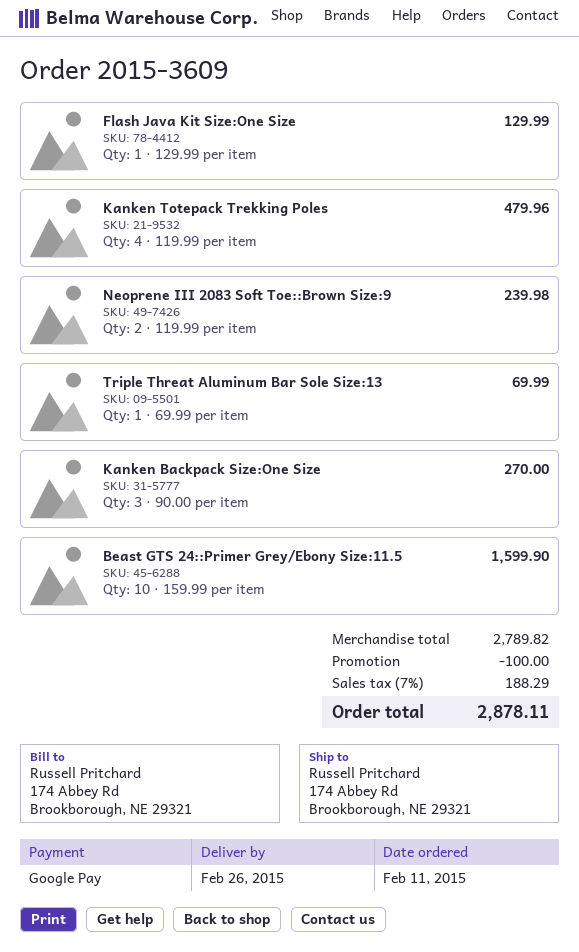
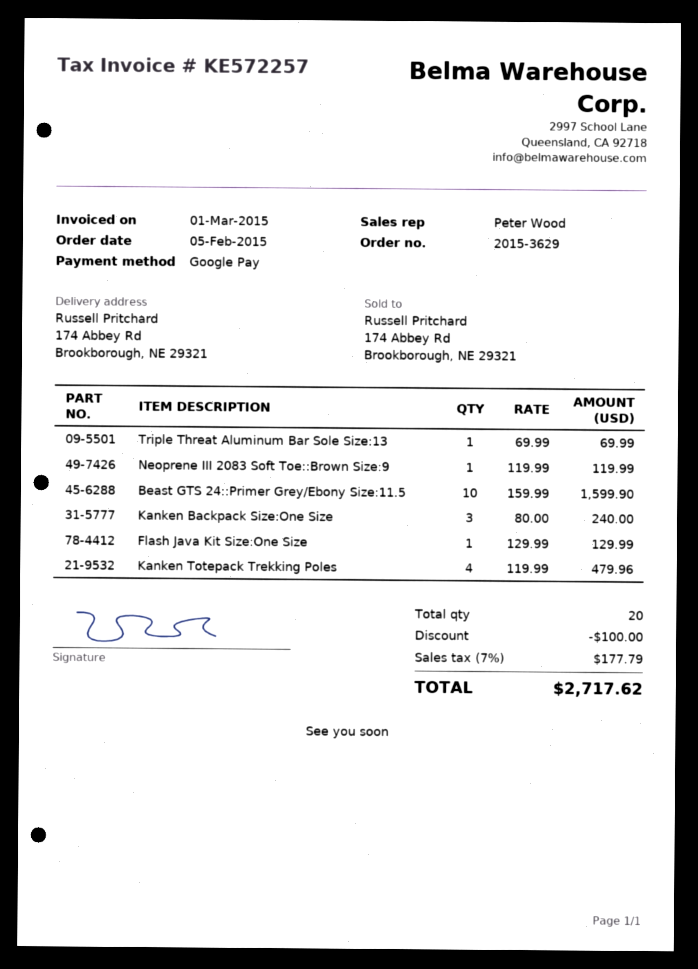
order number: 2015-3609 -> 2015-3629
order date: 2015-02-11 -> 2015-02-05
Neoprene III 2083 Soft Toe::Brown Size:9: 2 x 119.99 = 239.98 -> 1 x 119.99 = 119.99
Kanken Backpack Size:One Size: 3 x 90.00 = 270.00 -> 3 x 80.00 = 240.00
tax: 7% = 188.29 -> 7% = 177.79
total: 2878.11 -> 2717.62

